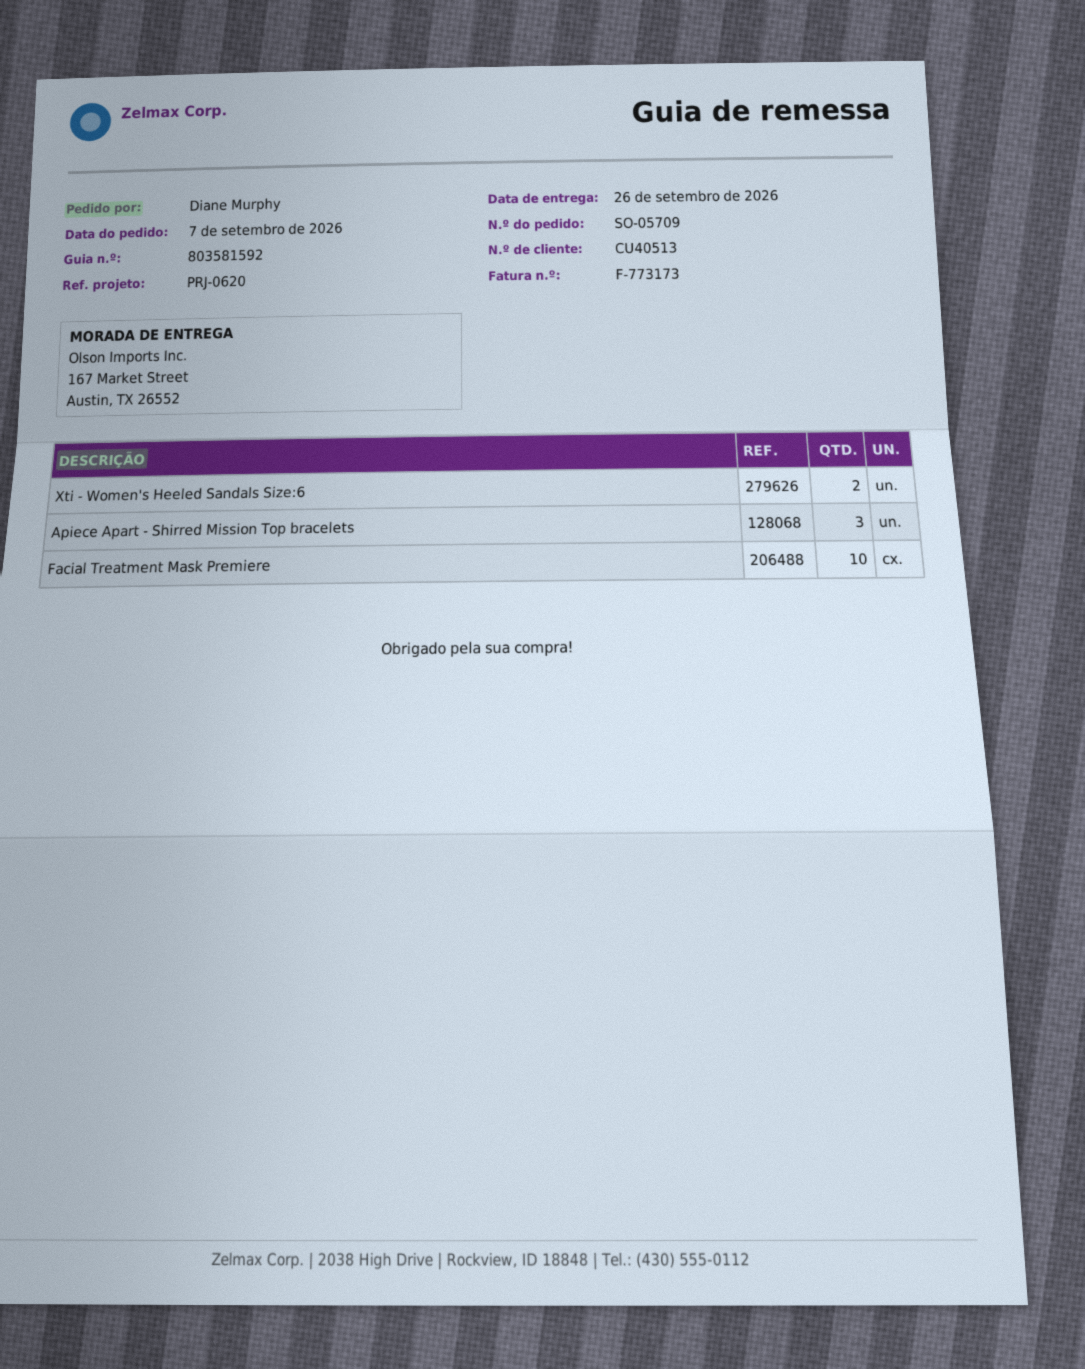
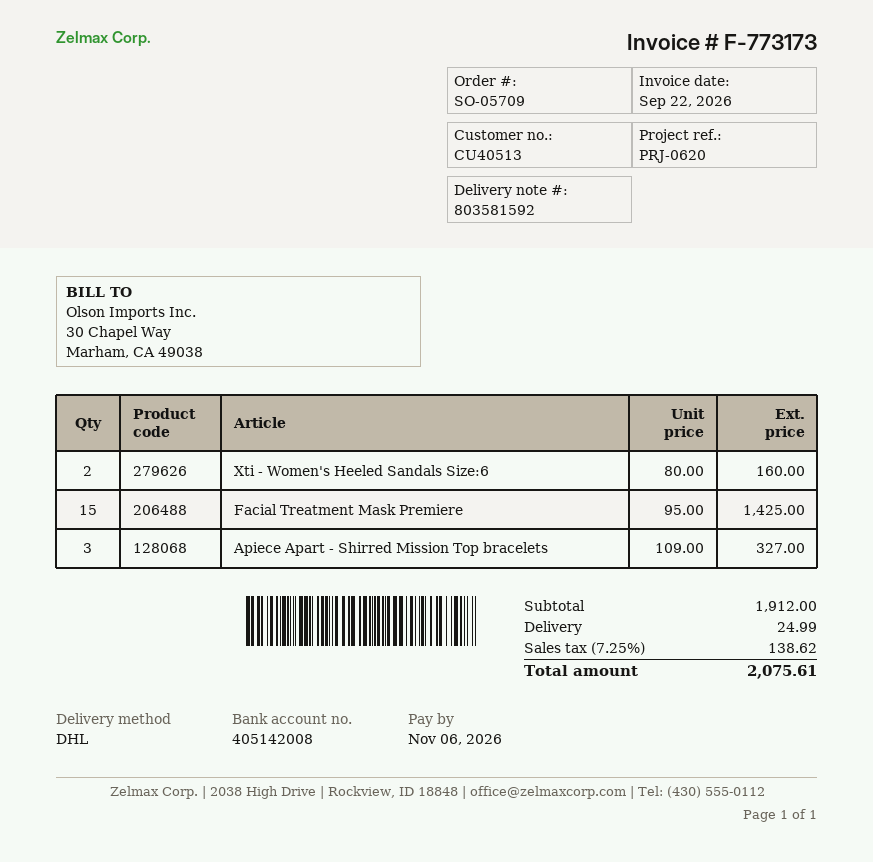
Facial Treatment Mask Premiere: 10 -> 15

